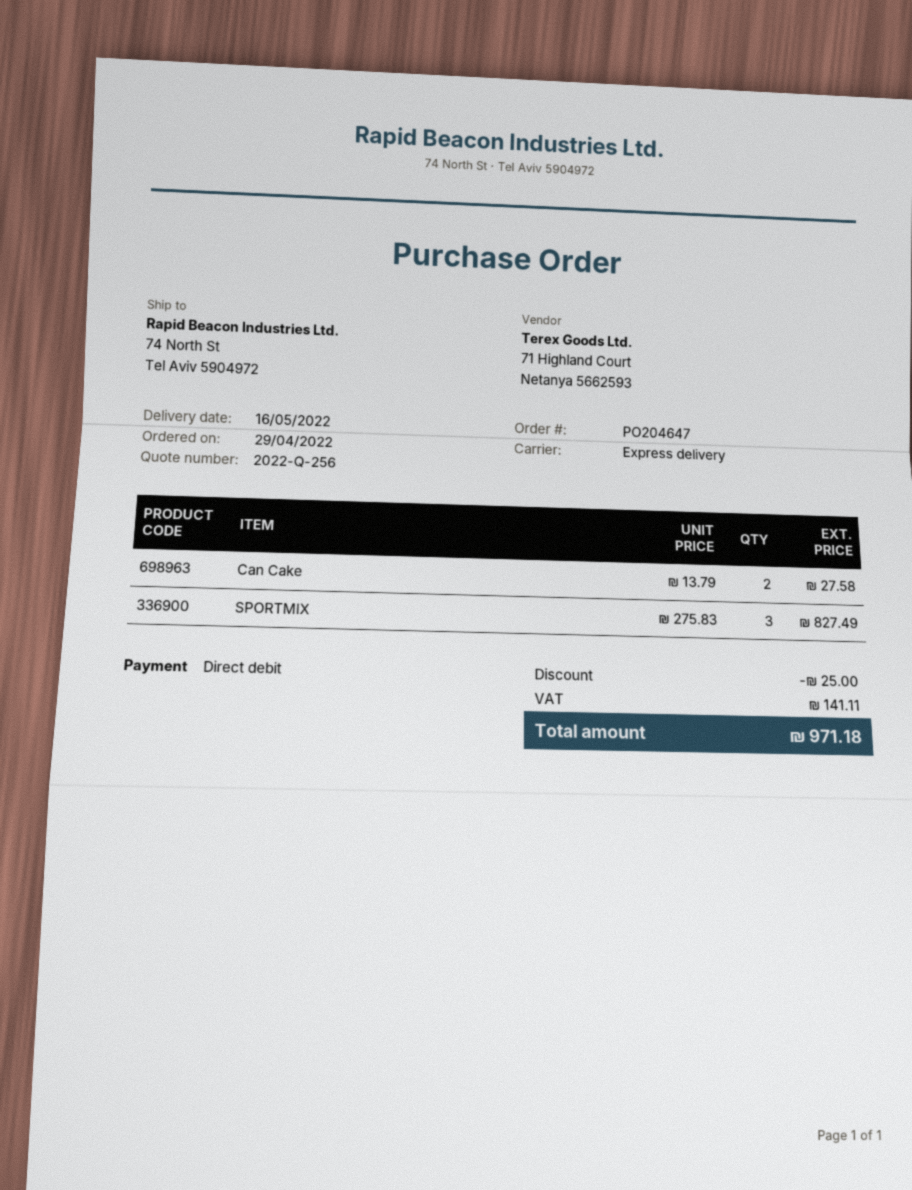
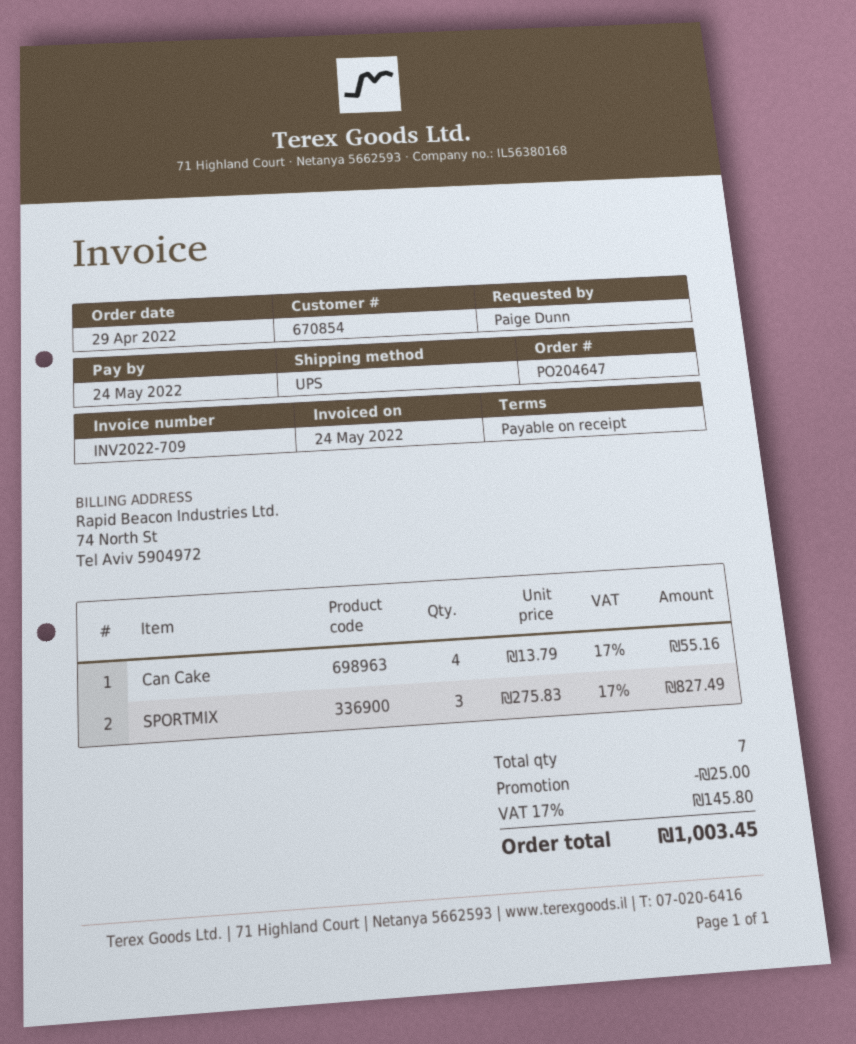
shipping method: express -> UPS
Can Cake: 2 x 13.79 = 27.58 -> 4 x 13.79 = 55.16
tax: 141.11 -> 145.80
total: 971.18 -> 1003.45

